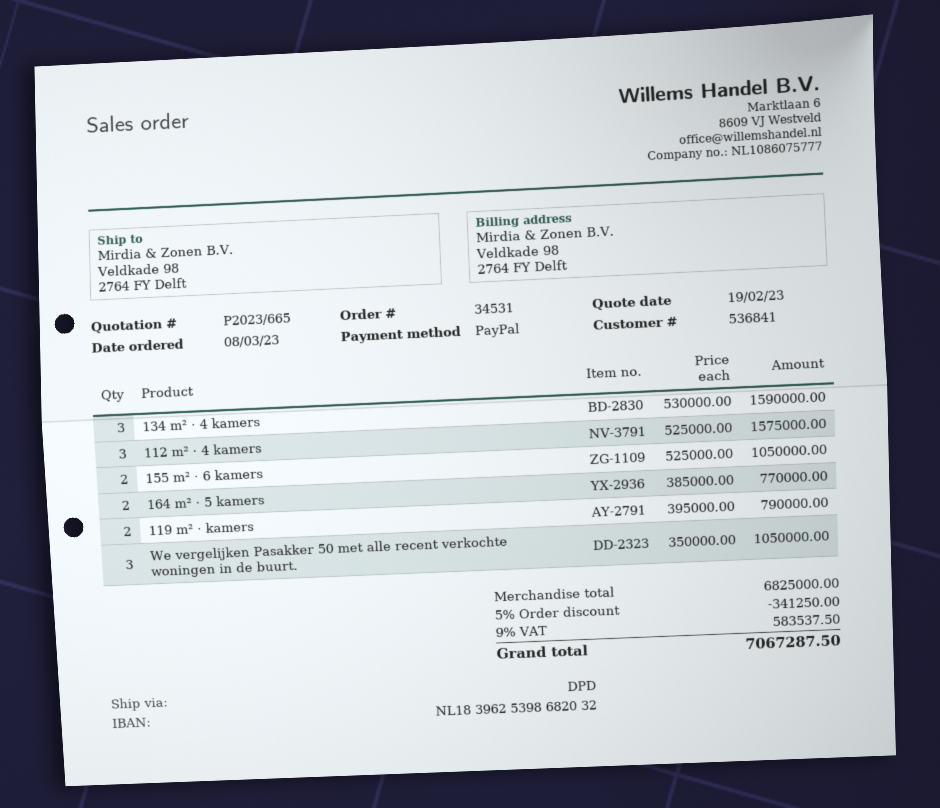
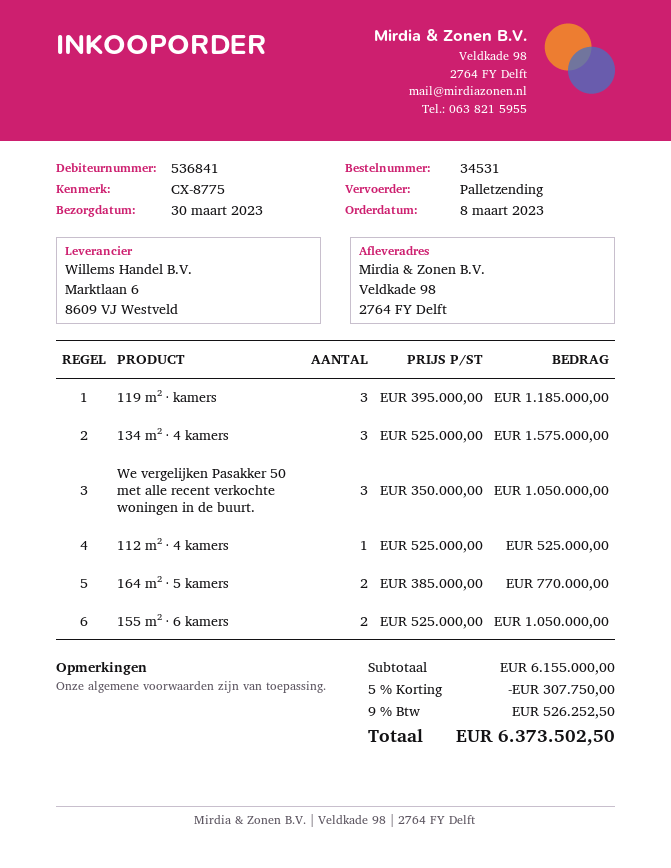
shipping method: DPD -> pallet freight
134 m² · 4 kamers: 3 x 530000.00 = 1590000.00 -> 3 x 525000.00 = 1575000.00
112 m² · 4 kamers: 3 x 525000.00 = 1575000.00 -> 1 x 525000.00 = 525000.00
119 m² · kamers: 2 x 395000.00 = 790000.00 -> 3 x 395000.00 = 1185000.00
subtotal: 6825000.00 -> 6155000.00
discount: 5% = 341250.00 -> 5% = 307750.00
tax: 9% = 583537.50 -> 9% = 526252.50
total: 7067287.50 -> 6373502.50

